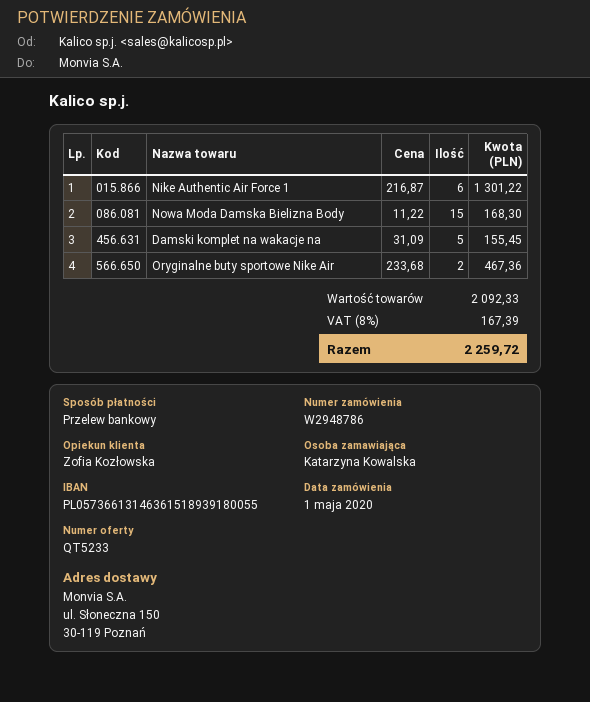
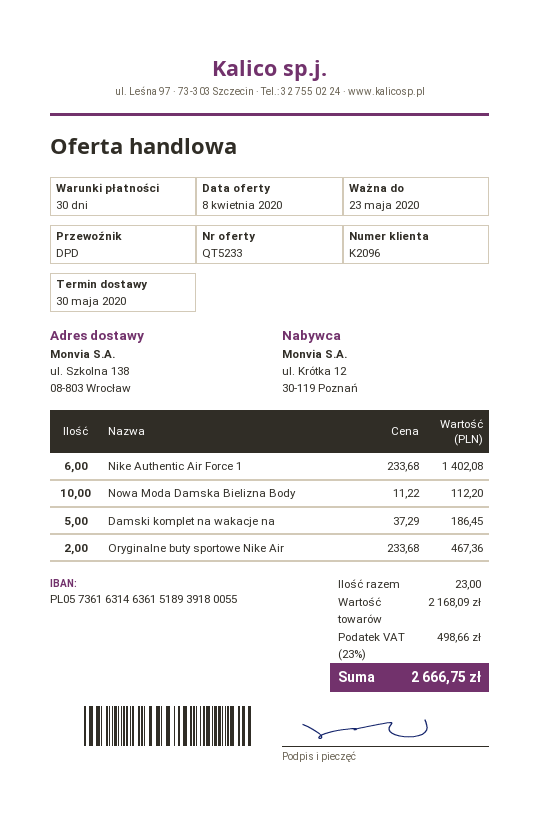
bank account: PL05736613146361518939180055 -> PL05736163146361518939180055
ship to: ul. Słoneczna 150, 30-119 Poznań -> ul. Szkolna 138, 08-803 Wrocław
Nike Authentic Air Force 1: 6 x 216.87 = 1301.22 -> 6 x 233.68 = 1402.08
Nowa Moda Damska Bielizna Body: 15 x 11.22 = 168.30 -> 10 x 11.22 = 112.20
Damski komplet na wakacje na: 5 x 31.09 = 155.45 -> 5 x 37.29 = 186.45
subtotal: 2092.33 -> 2168.09
tax: 8% = 167.39 -> 23% = 498.66
total: 2259.72 -> 2666.75

